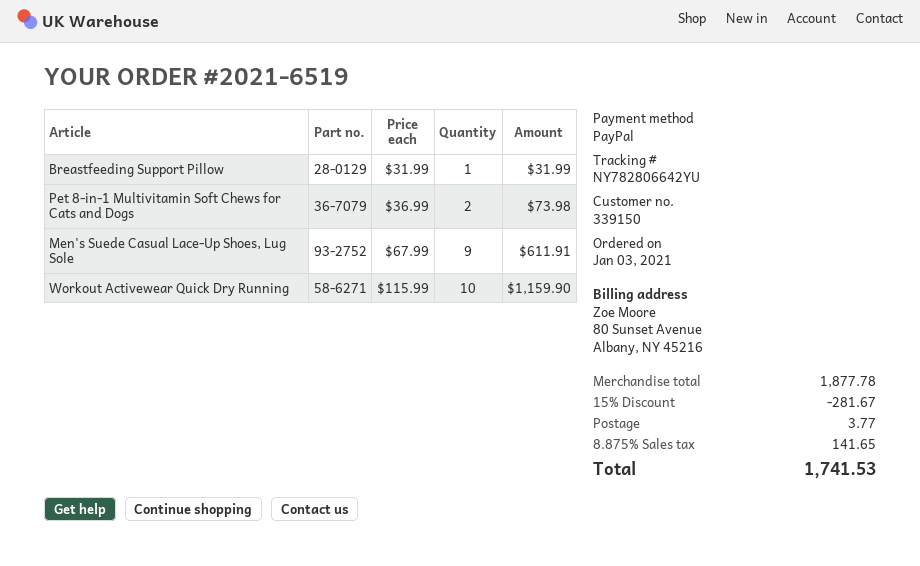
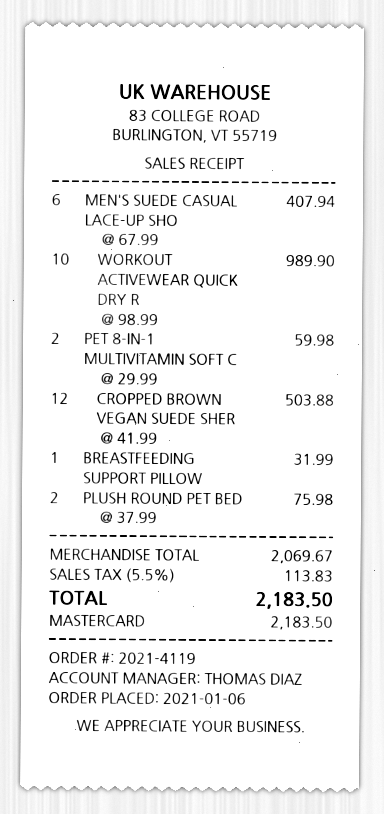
order number: 2021-6519 -> 2021-4119
order date: 2021-01-03 -> 2021-01-06
payment method: PayPal -> Mastercard
Pet 8-in-1 Multivitamin Soft Chews for Cats and Dogs: 2 x 36.99 = 73.98 -> 2 x 29.99 = 59.98
Men's Suede Casual Lace-Up Shoes, Lug Sole: 9 x 67.99 = 611.91 -> 6 x 67.99 = 407.94
Workout Activewear Quick Dry Running: 10 x 115.99 = 1159.90 -> 10 x 98.99 = 989.90
CROPPED BROWN VEGAN SUEDE SHER: none -> 12 x 41.99 = 503.88
PLUSH ROUND PET BED: none -> 2 x 37.99 = 75.98
subtotal: 1877.78 -> 2069.67
discount: 15% = 281.67 -> none
shipping: 3.77 -> none
tax: 8.875% = 141.65 -> 5.5% = 113.83
total: 1741.53 -> 2183.50

